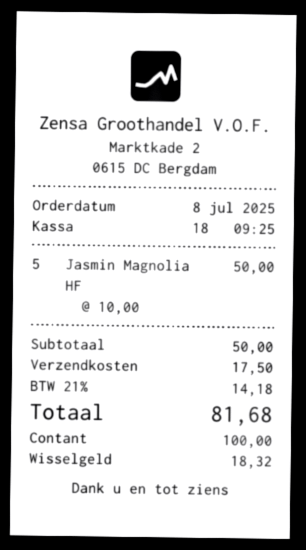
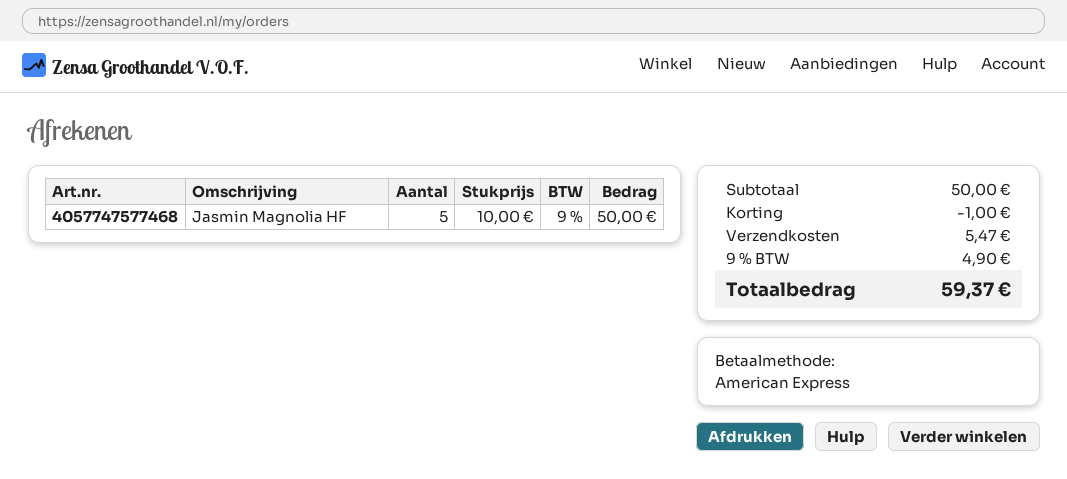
payment method: cash -> American Express
discount: none -> 1.00
shipping: 17.50 -> 5.47
tax: 21% = 14.18 -> 9% = 4.90
total: 81.68 -> 59.37

